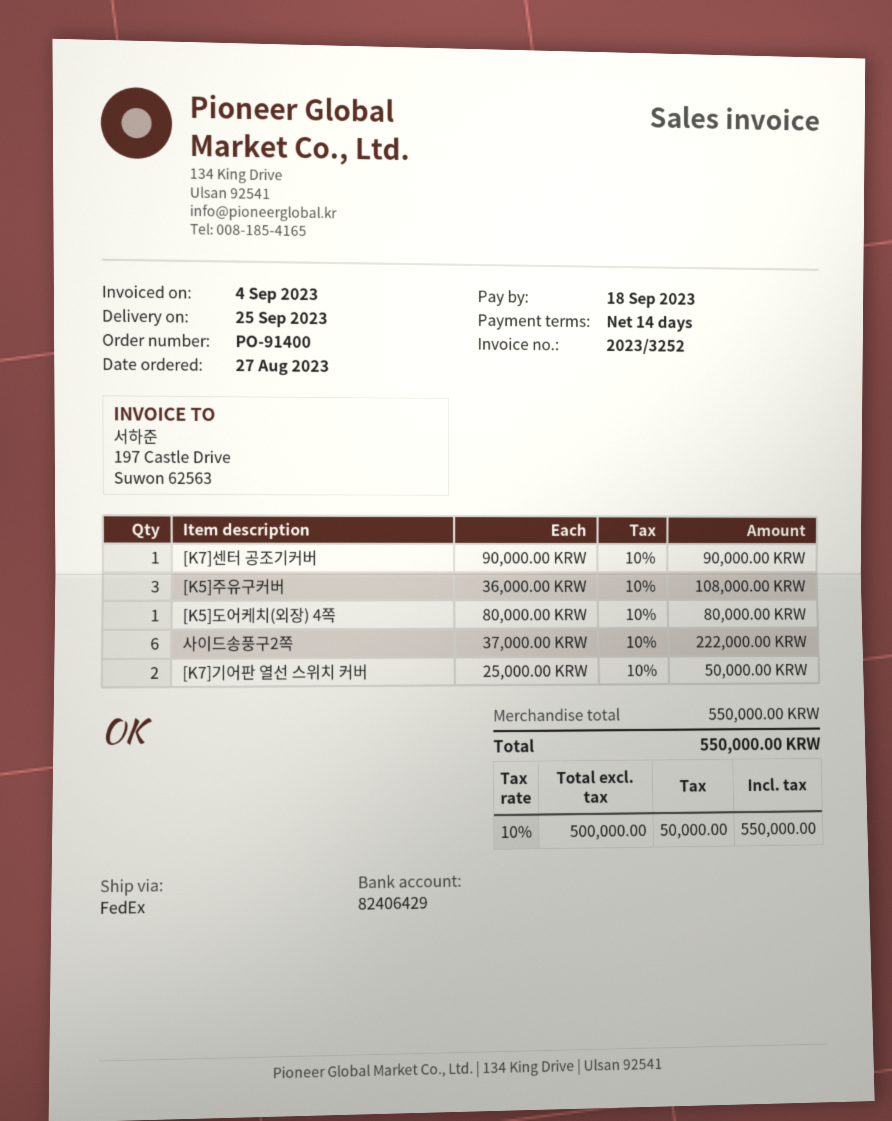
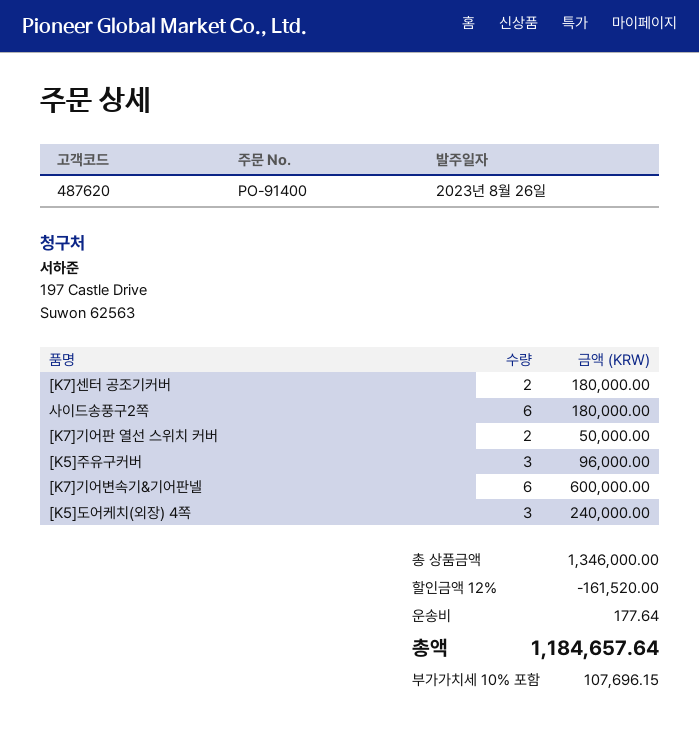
order date: 2023-08-27 -> 2023-08-26
[K7]센터 공조기커버: 1 for 90000.00 -> 2 for 180000.00
[K5]주유구커버: 3 for 108000.00 -> 3 for 96000.00
[K5]도어케치(외장) 4쪽: 1 for 80000.00 -> 3 for 240000.00
사이드송풍구2쪽: 6 for 222000.00 -> 6 for 180000.00
[K7]기어변속기&기어판넬: none -> 6 for 600000.00
subtotal: 550000.00 -> 1346000.00
discount: none -> 12% = 161520.00
shipping: none -> 177.64
tax: 10% = 50000.00 -> 10% = 107696.15
total: 550000.00 -> 1184657.64

